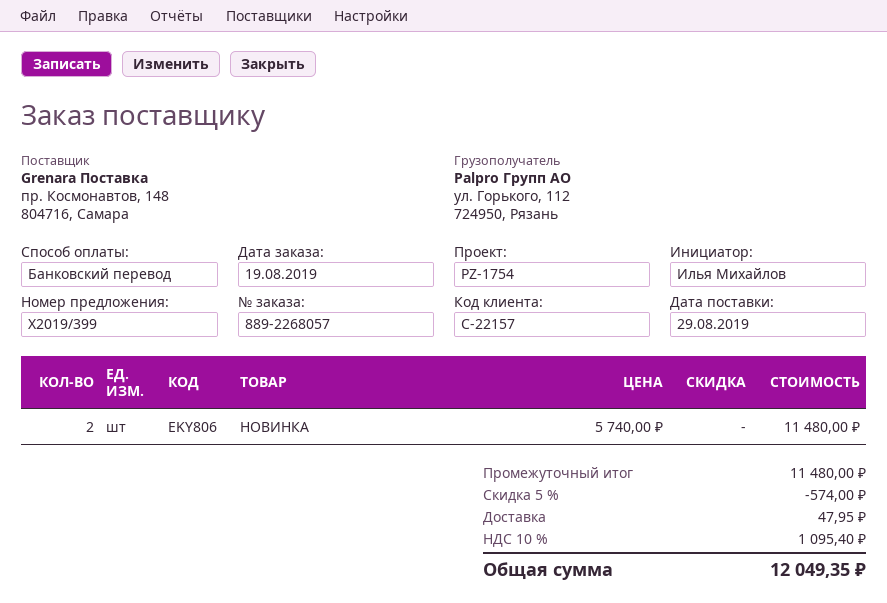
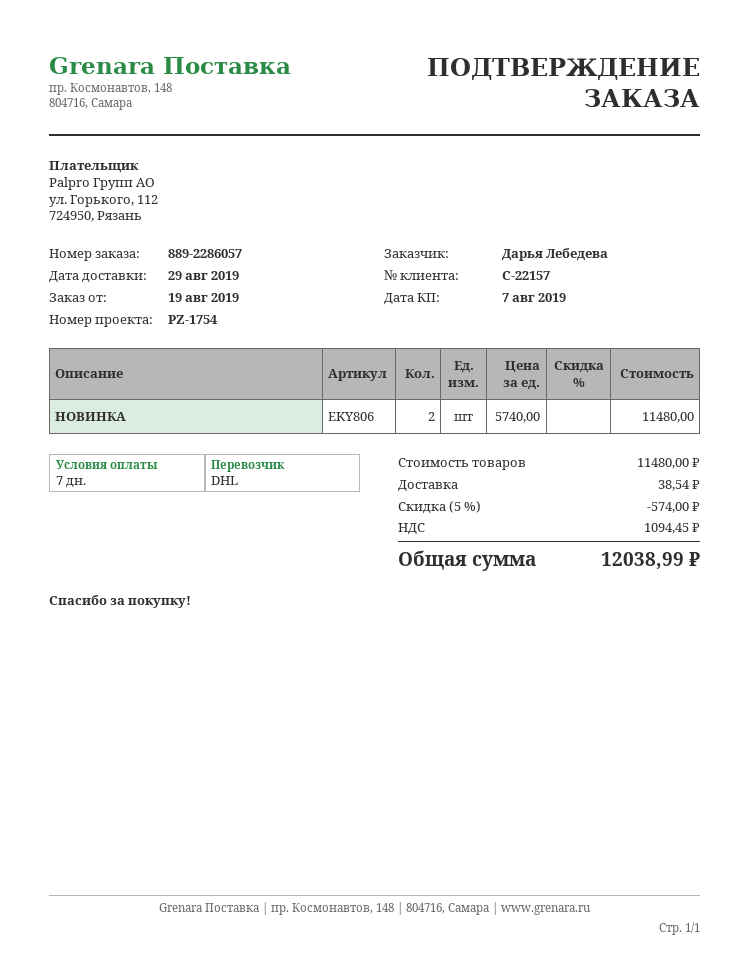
order number: 889-2268057 -> 889-2286057
ordered by: Илья Михайлов -> Дарья Лебедева
shipping: 47.95 -> 38.54
tax: 1095.40 -> 1094.45
total: 12049.35 -> 12038.99

